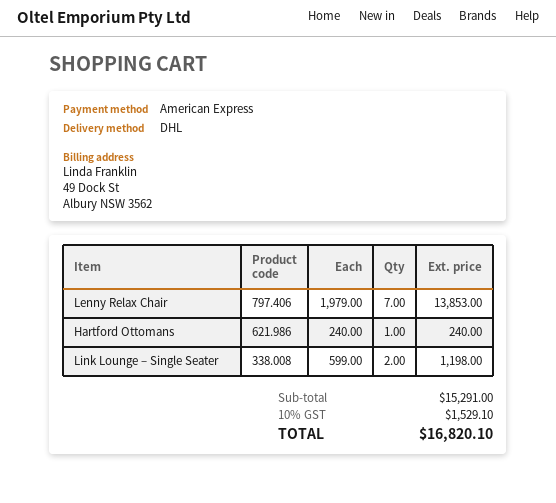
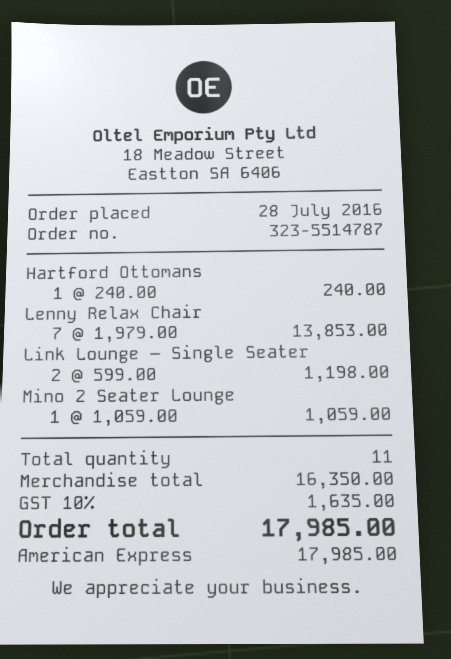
Mino 2 Seater Lounge: none -> 1 x 1059.00 = 1059.00
subtotal: 15291.00 -> 16350.00
tax: 10% = 1529.10 -> 10% = 1635.00
total: 16820.10 -> 17985.00

